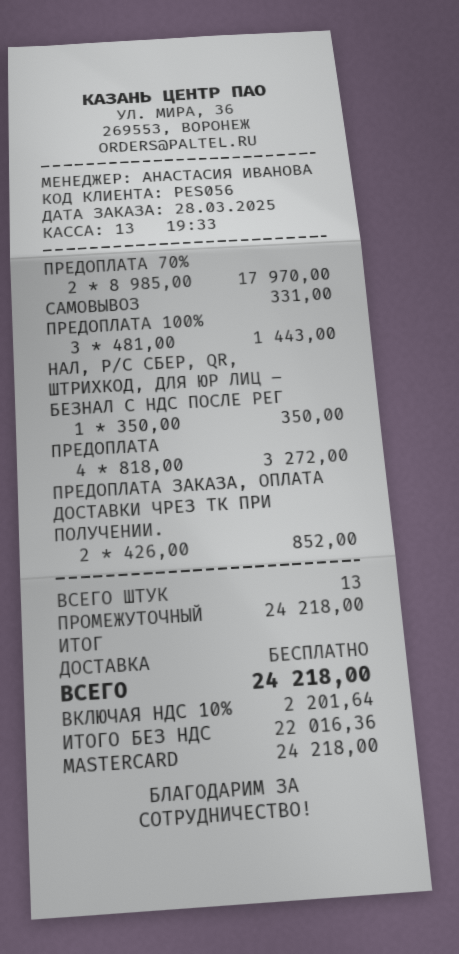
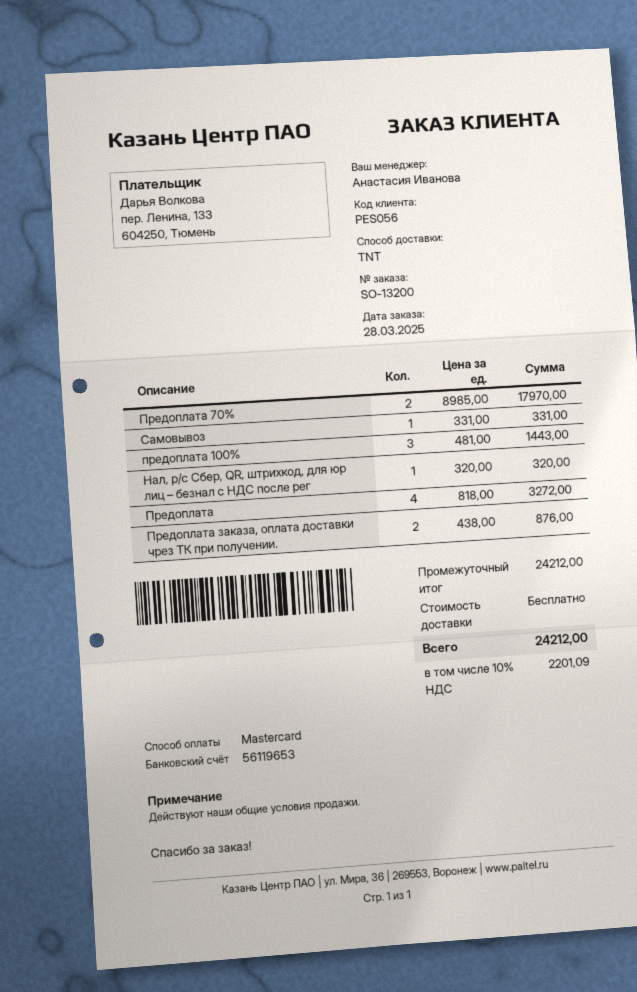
НАЛ, Р/С СБЕР, QR, ШТРИХКОД, ДЛЯ ЮР ЛИЦ – БЕЗНАЛ С НДС ПОСЛЕ РЕГ: 1 x 350.00 = 350.00 -> 1 x 320.00 = 320.00
ПРЕДОПЛАТА ЗАКАЗА, ОПЛАТА ДОСТАВКИ ЧРЕЗ ТК ПРИ ПОЛУЧЕНИИ.: 2 x 426.00 = 852.00 -> 2 x 438.00 = 876.00
subtotal: 24218.00 -> 24212.00
tax: 10% = 2201.64 -> 10% = 2201.09
total: 24218.00 -> 24212.00

